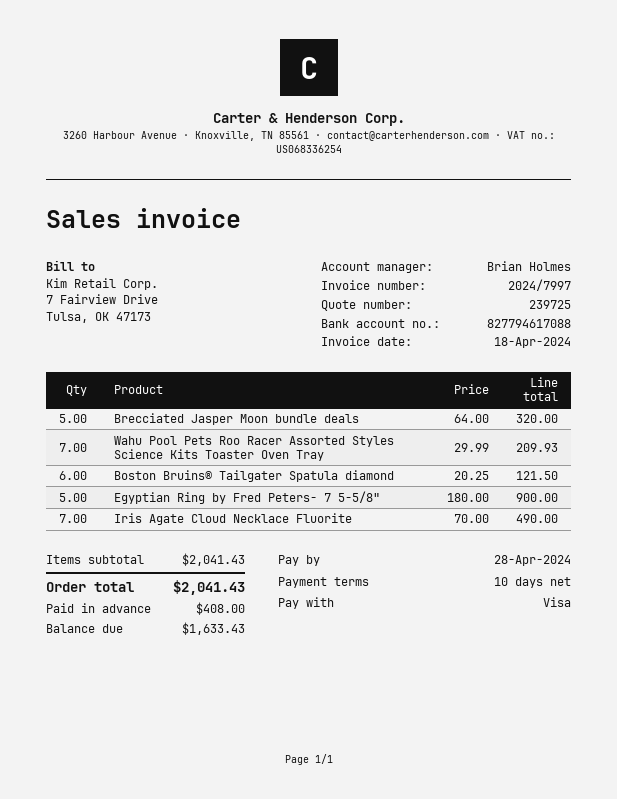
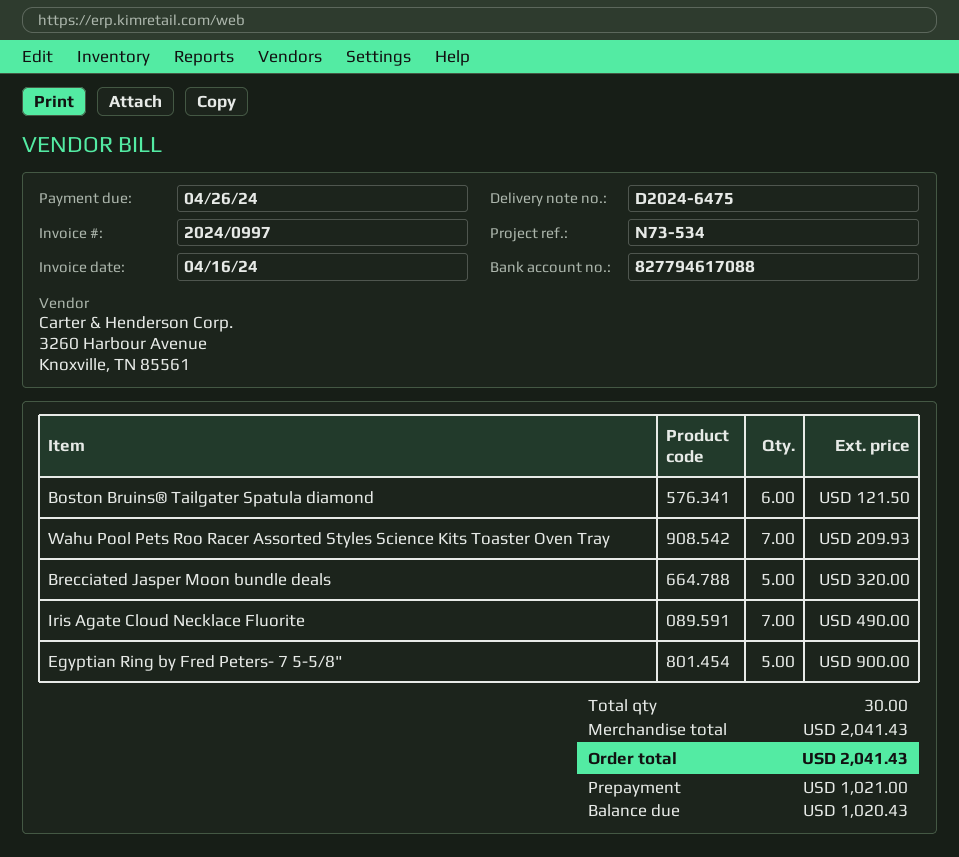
invoice number: 2024/7997 -> 2024/0997
invoice date: 2024-04-18 -> 2024-04-16
due date: 2024-04-28 -> 2024-04-26
deposit: 408.00 -> 1021.00
balance: 1633.43 -> 1020.43

